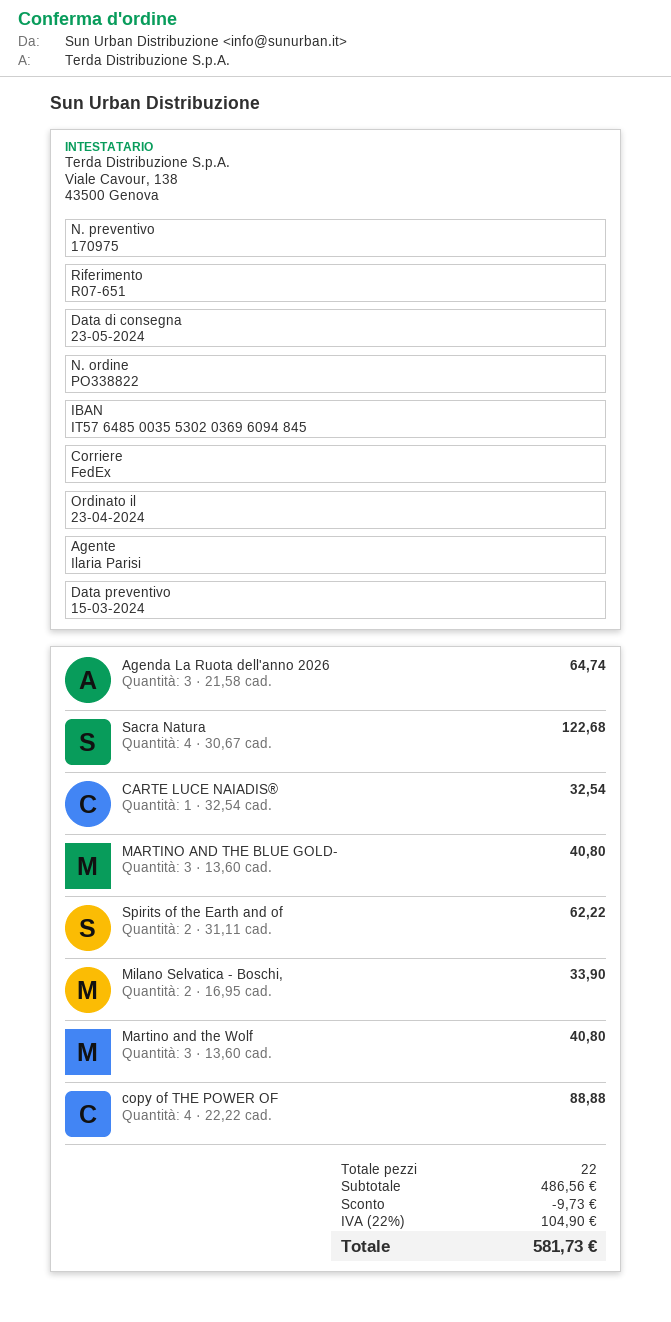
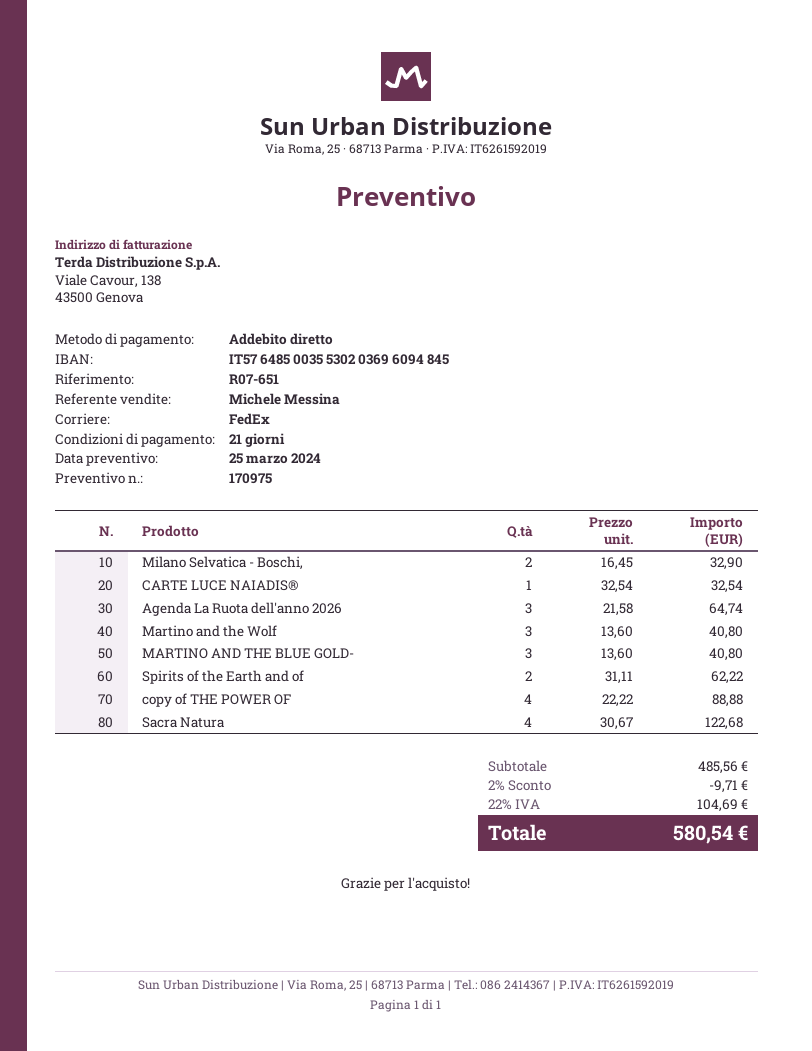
quote date: 2024-03-15 -> 2024-03-25
sales rep: Ilaria Parisi -> Michele Messina
Milano Selvatica - Boschi,: 2 x 16.95 = 33.90 -> 2 x 16.45 = 32.90
subtotal: 486.56 -> 485.56
discount: 9.73 -> 9.71
tax: 22% = 104.90 -> 22% = 104.69
total: 581.73 -> 580.54

